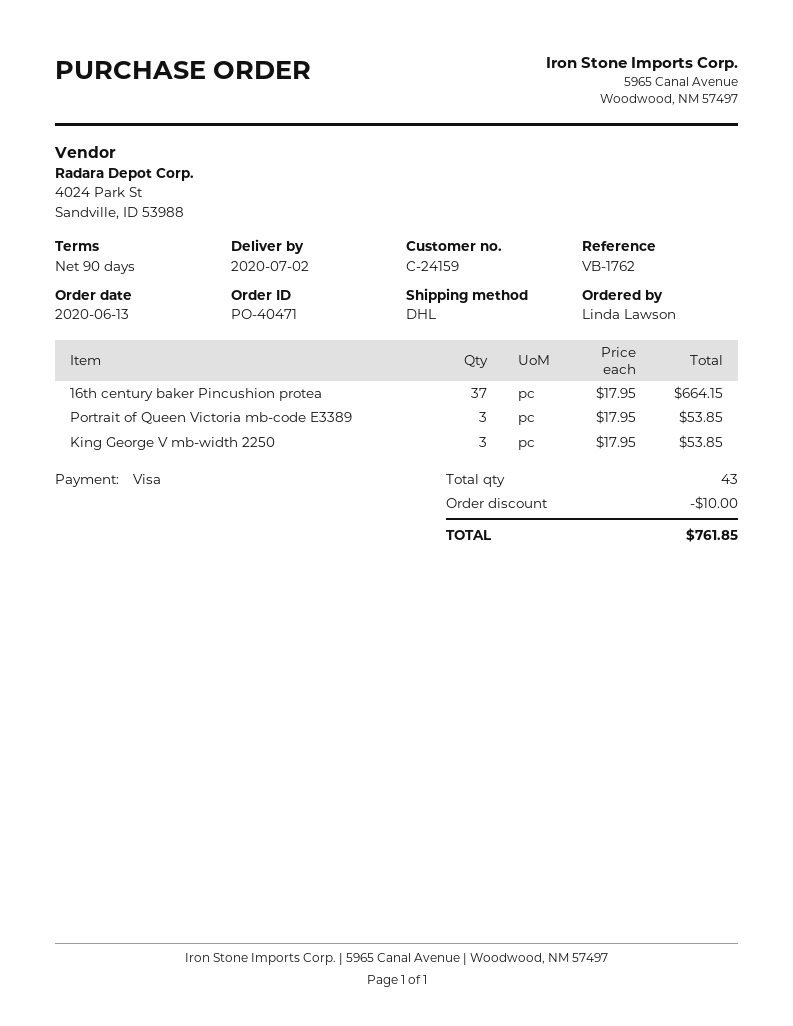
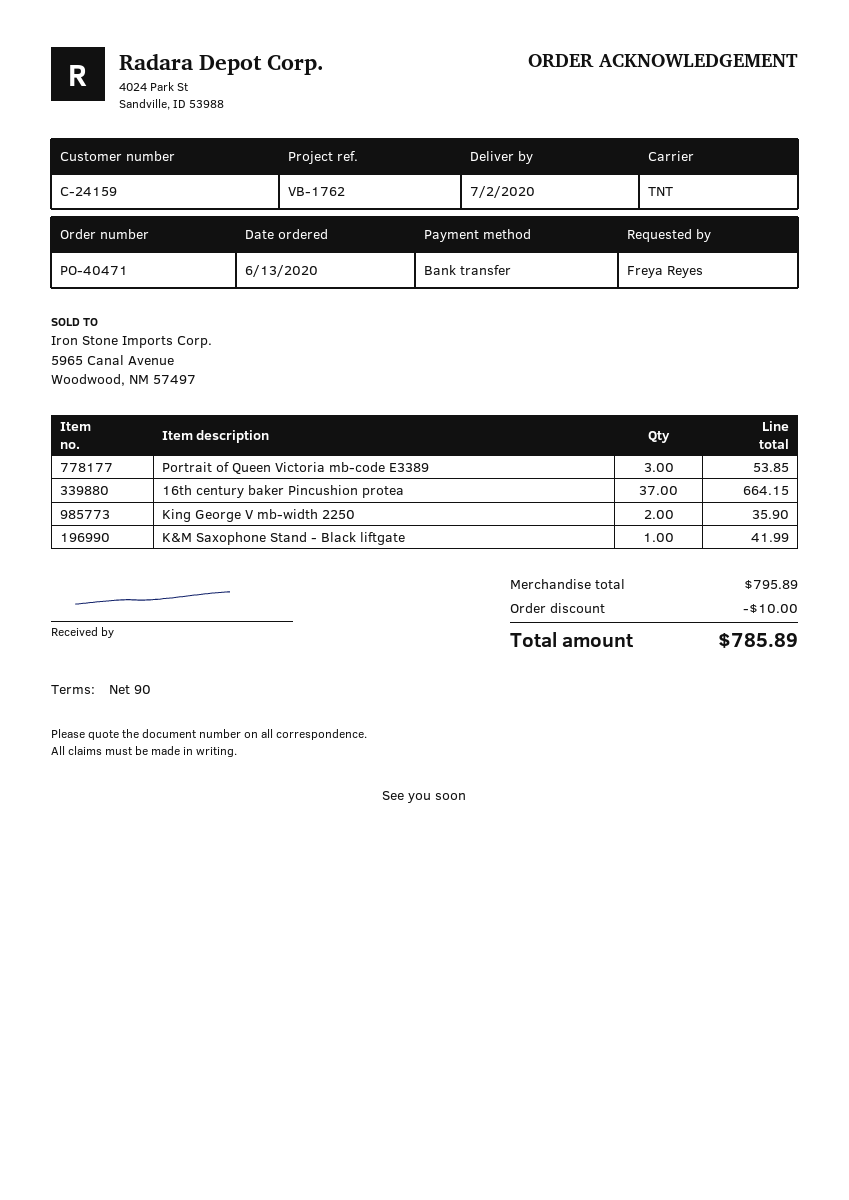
ordered by: Linda Lawson -> Freya Reyes
payment method: Visa -> bank transfer
shipping method: DHL -> TNT
King George V mb-width 2250: 3 for 53.85 -> 2 for 35.90
K&M Saxophone Stand - Black liftgate: none -> 1 for 41.99
total: 761.85 -> 785.89

